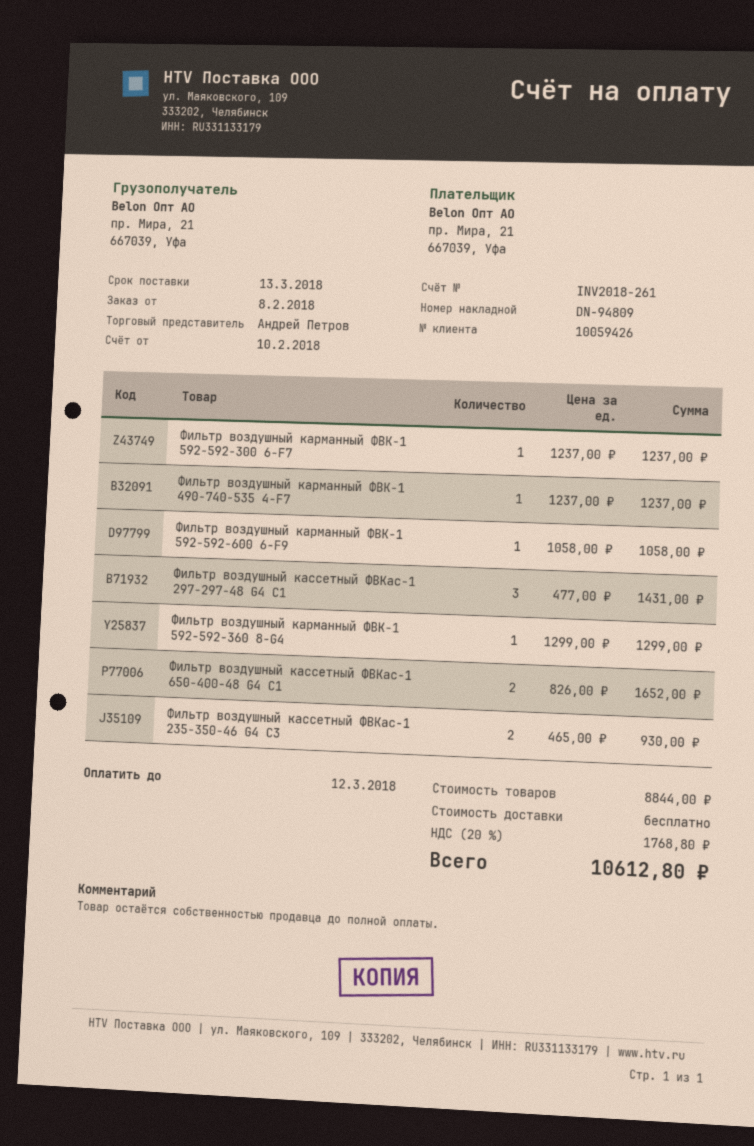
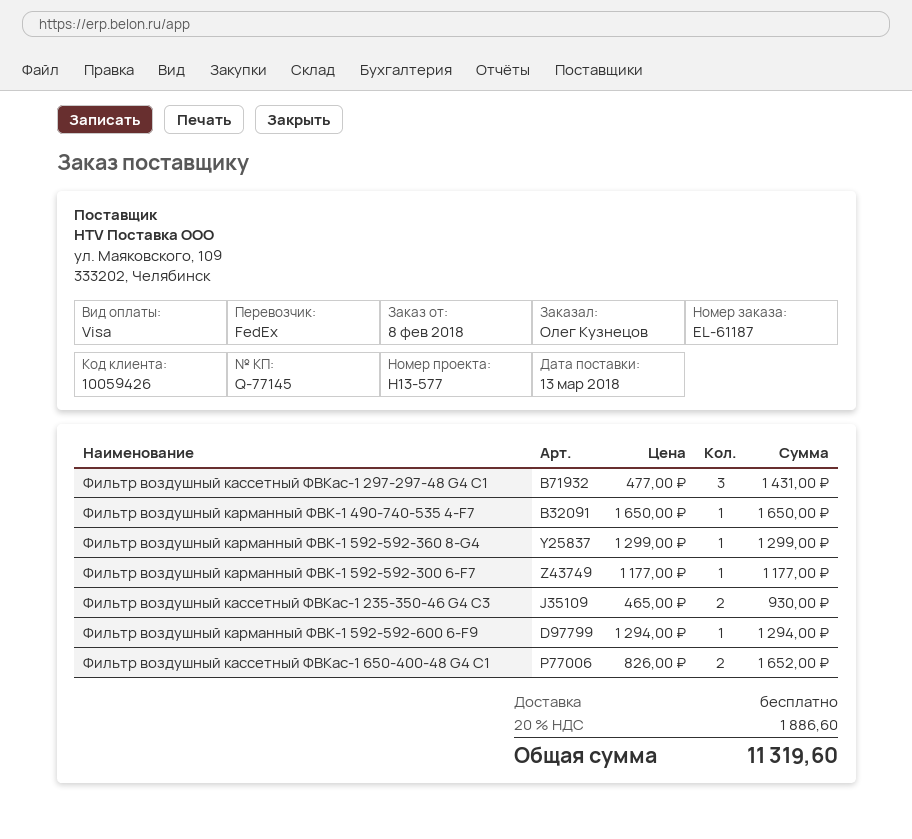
Фильтр воздушный карманный ФВК-1 592-592-300 6-F7: 1 x 1237.00 = 1237.00 -> 1 x 1177.00 = 1177.00
Фильтр воздушный карманный ФВК-1 490-740-535 4-F7: 1 x 1237.00 = 1237.00 -> 1 x 1650.00 = 1650.00
Фильтр воздушный карманный ФВК-1 592-592-600 6-F9: 1 x 1058.00 = 1058.00 -> 1 x 1294.00 = 1294.00
tax: 20% = 1768.80 -> 20% = 1886.60
total: 10612.80 -> 11319.60

